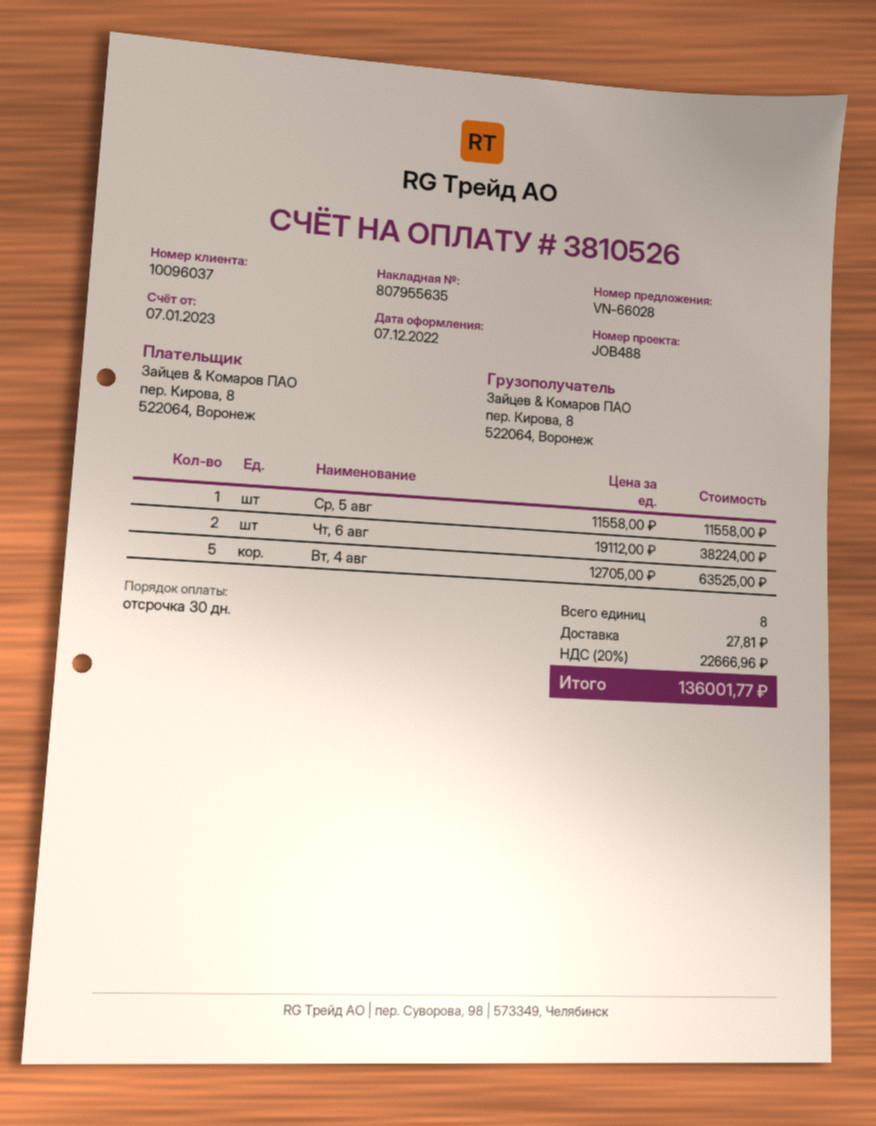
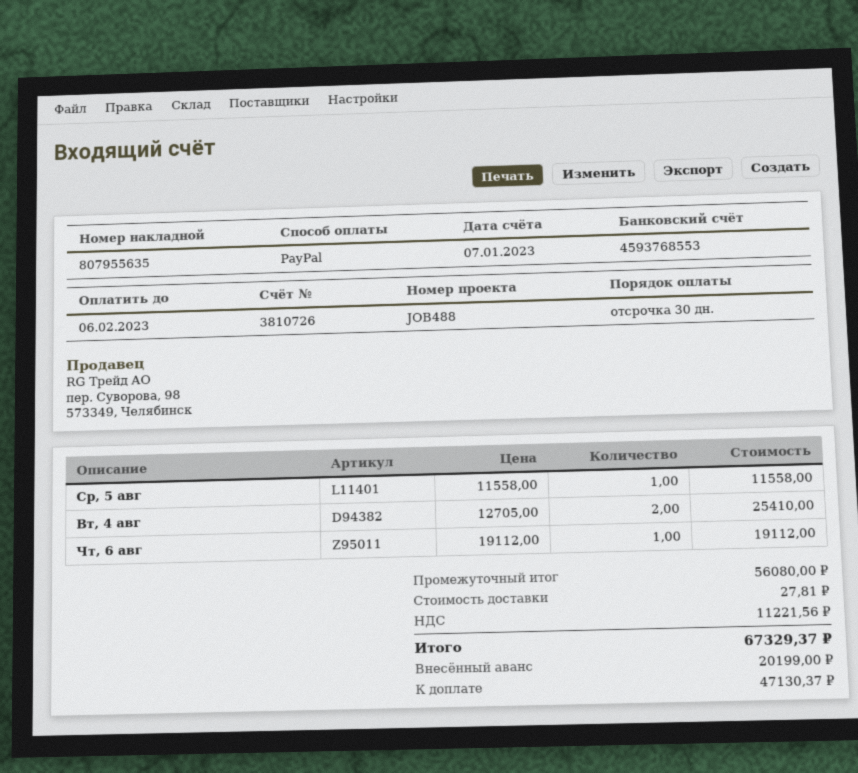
invoice number: 3810526 -> 3810726
Чт, 6 авг: 2 x 19112.00 = 38224.00 -> 1 x 19112.00 = 19112.00
Вт, 4 авг: 5 x 12705.00 = 63525.00 -> 2 x 12705.00 = 25410.00
tax: 22666.96 -> 11221.56
total: 136001.77 -> 67329.37

